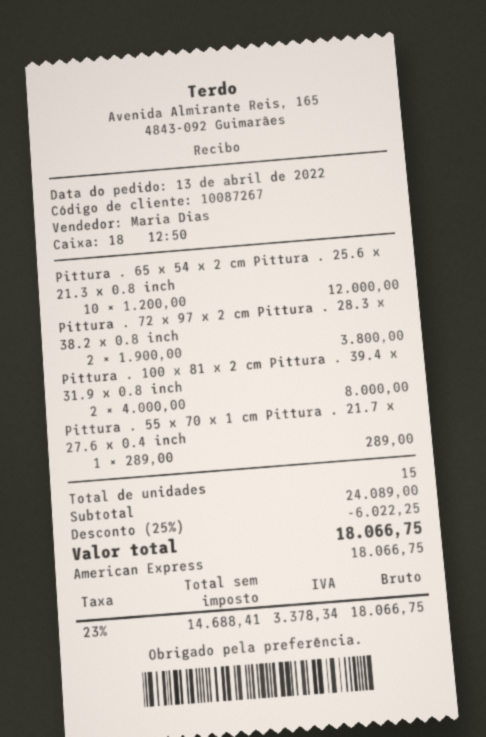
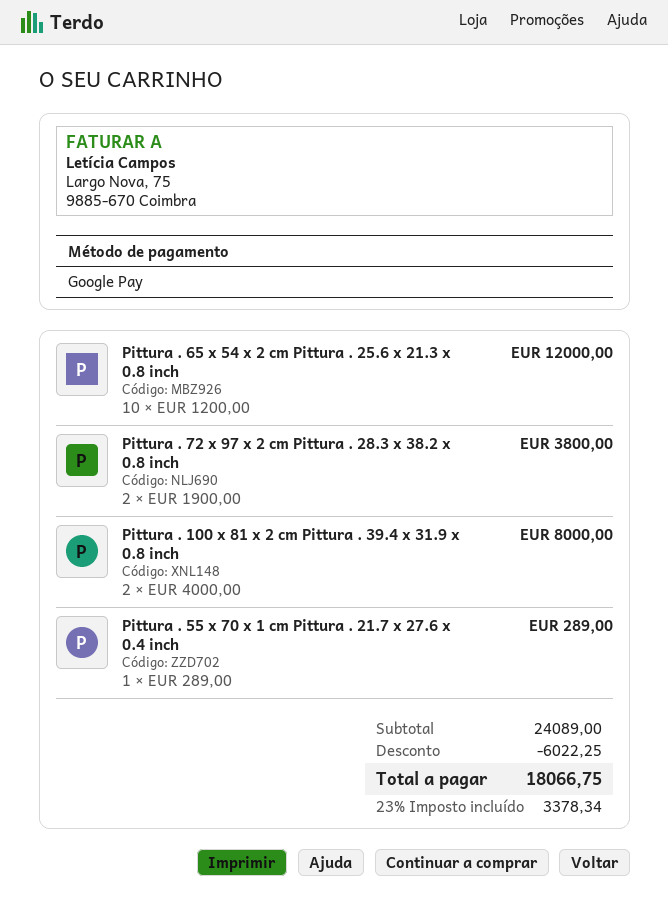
payment method: American Express -> Google Pay

